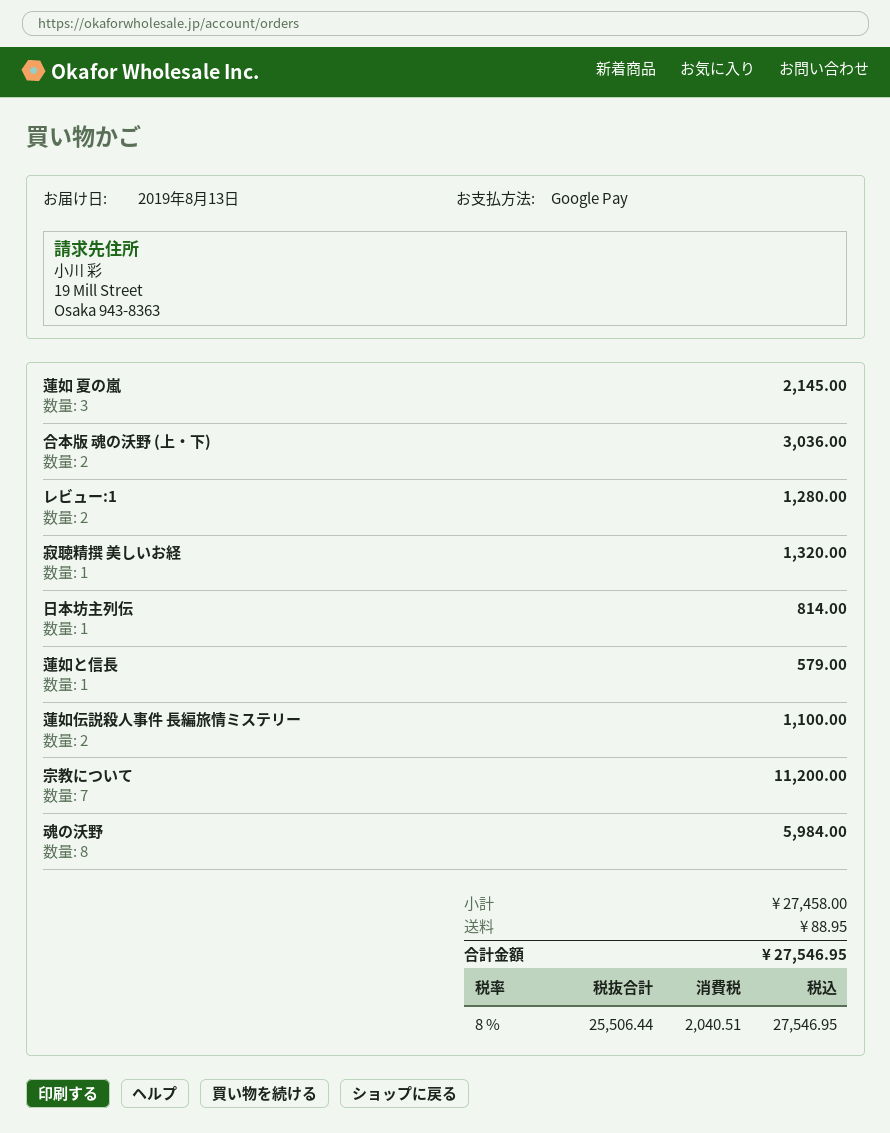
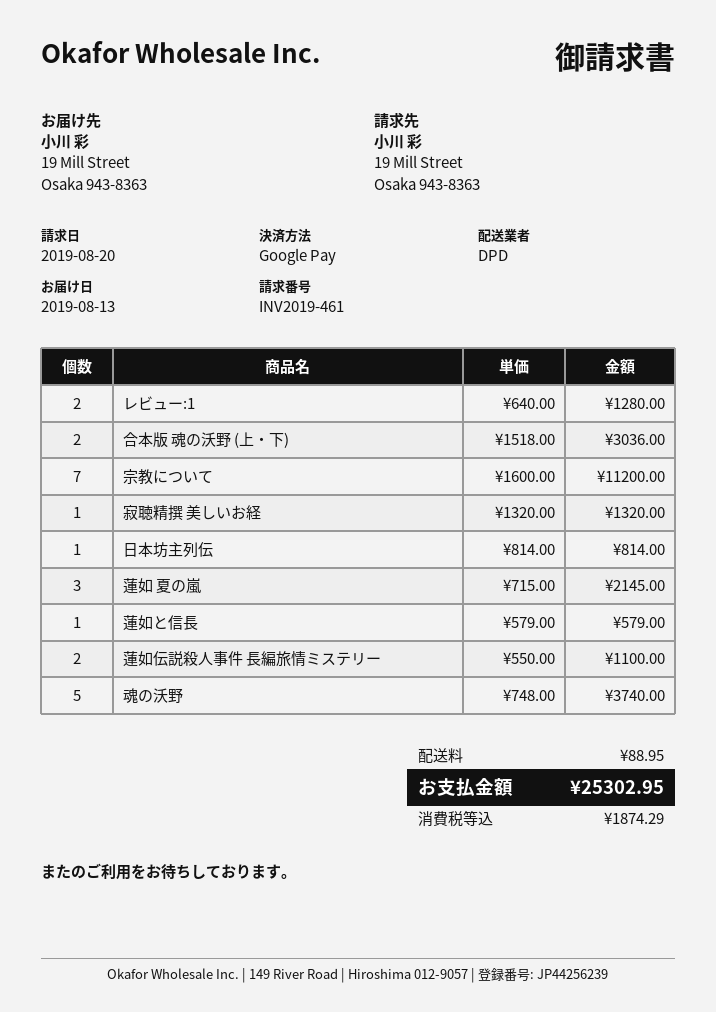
魂の沃野: 8 for 5984.00 -> 5 for 3740.00
tax: 2040.51 -> 1874.29
total: 27546.95 -> 25302.95

